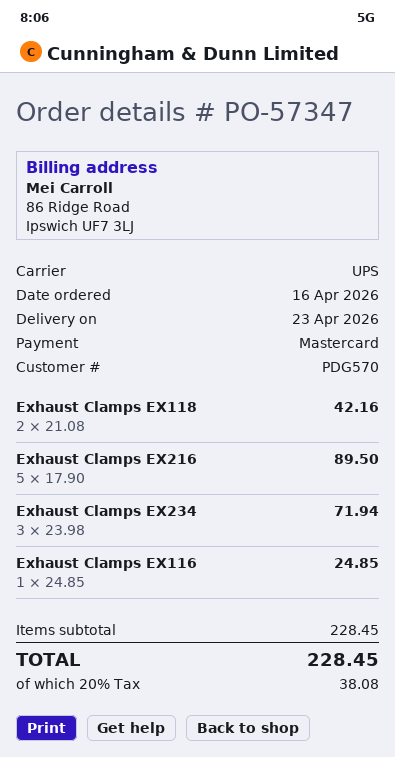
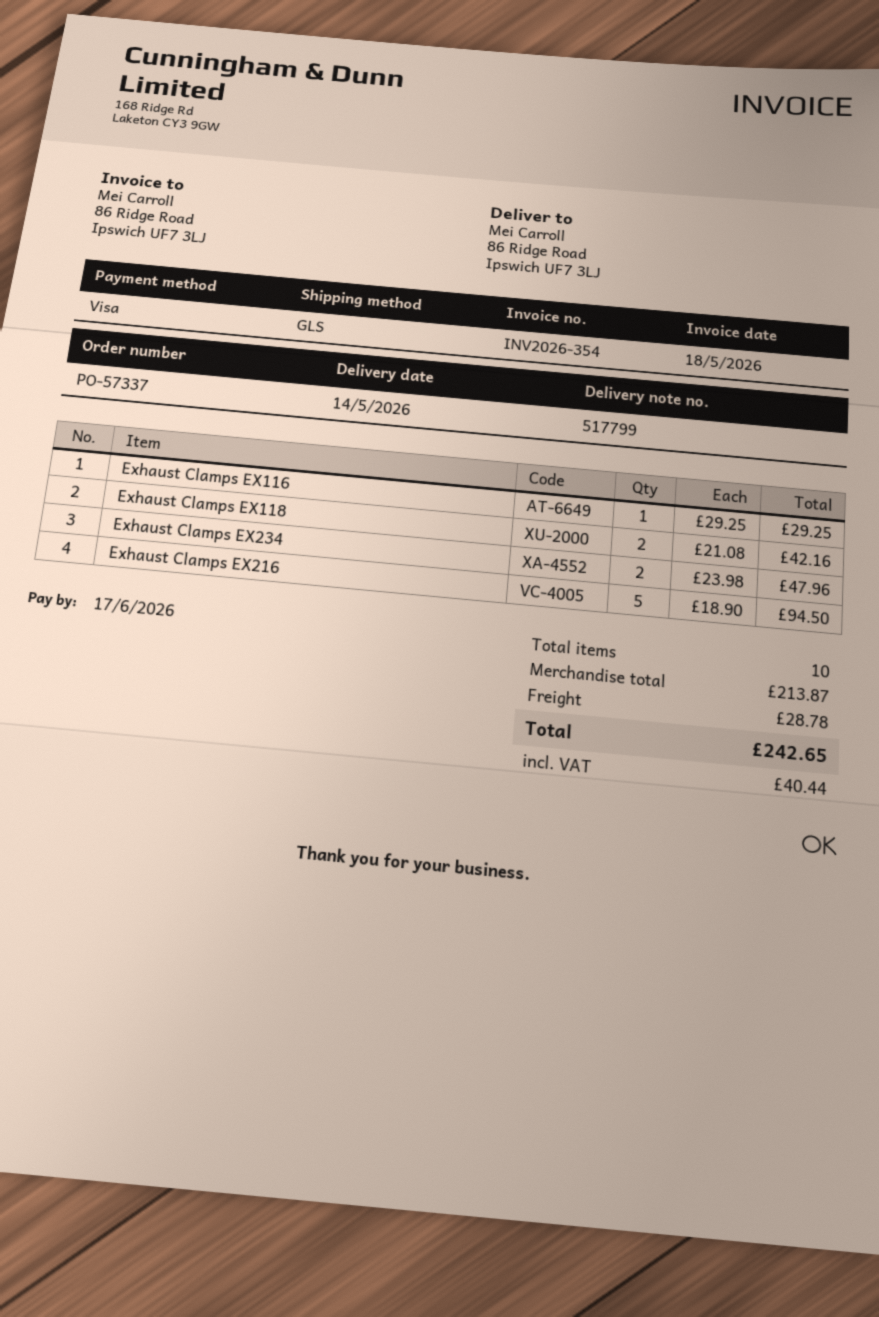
order number: PO-57347 -> PO-57337
delivery date: 2026-04-23 -> 2026-05-14
payment method: Mastercard -> Visa
shipping method: UPS -> GLS
Exhaust Clamps EX216: 5 x 17.90 = 89.50 -> 5 x 18.90 = 94.50
Exhaust Clamps EX234: 3 x 23.98 = 71.94 -> 2 x 23.98 = 47.96
Exhaust Clamps EX116: 1 x 24.85 = 24.85 -> 1 x 29.25 = 29.25
subtotal: 228.45 -> 213.87
shipping: none -> 28.78
tax: 38.08 -> 40.44
total: 228.45 -> 242.65

